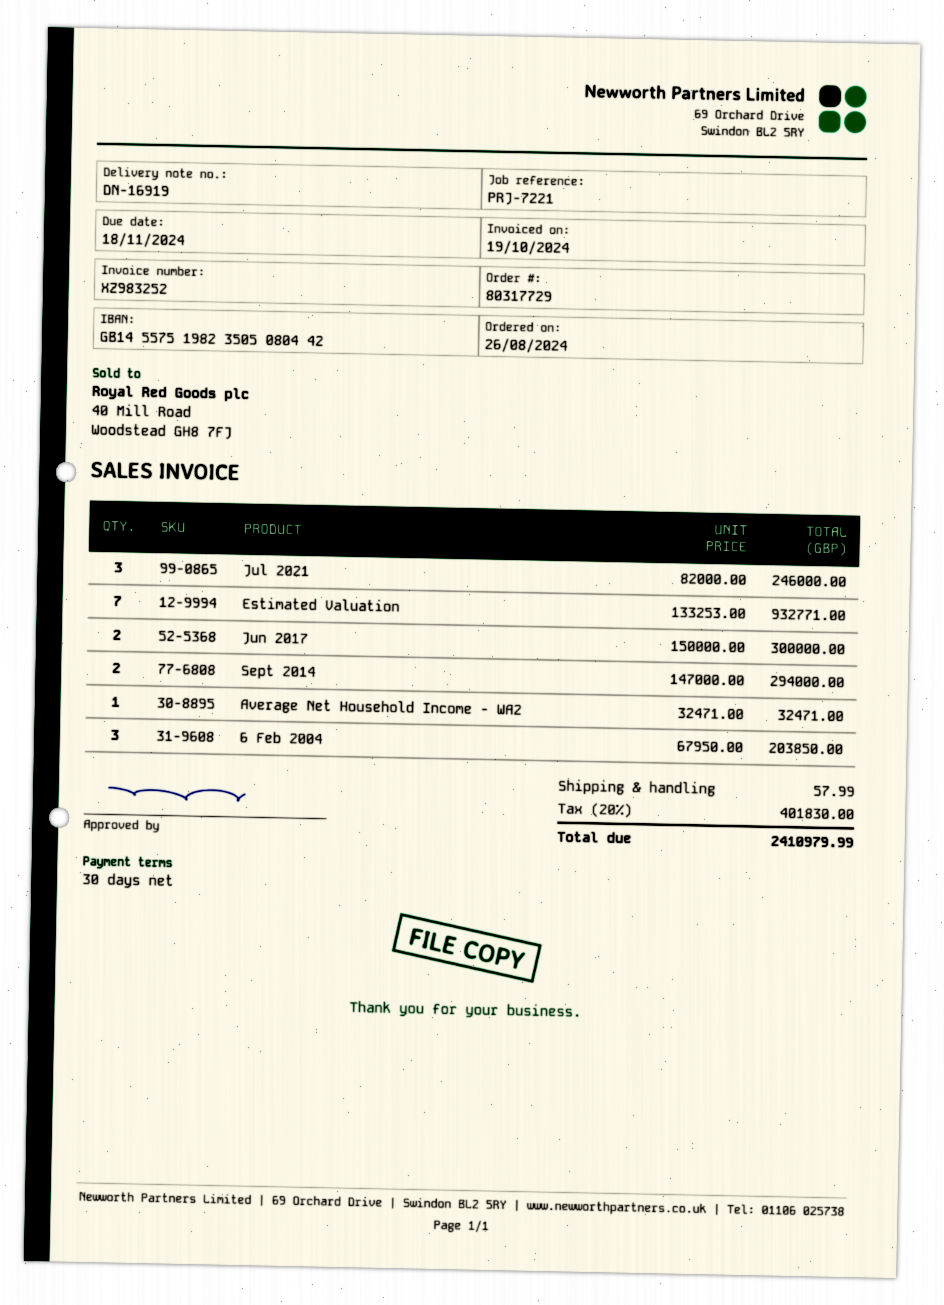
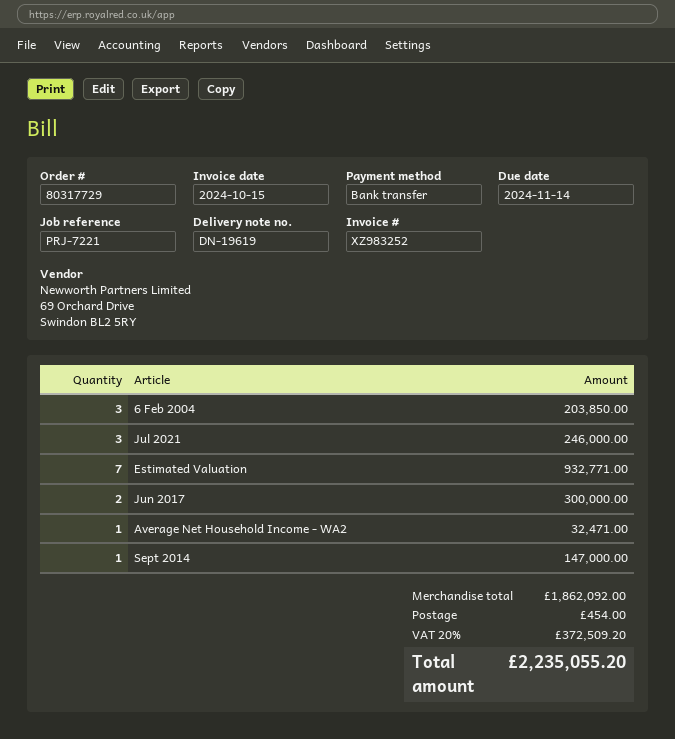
delivery note number: DN-16919 -> DN-19619
invoice date: 2024-10-19 -> 2024-10-15
due date: 2024-11-18 -> 2024-11-14
Sept 2014: 2 for 294000.00 -> 1 for 147000.00
shipping: 57.99 -> 454.00
tax: 20% = 401830.00 -> 20% = 372509.20
total: 2410979.99 -> 2235055.20

